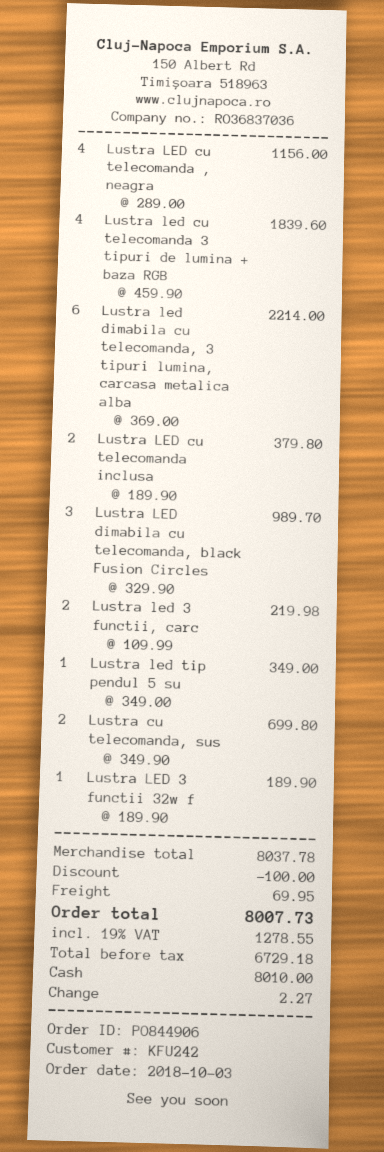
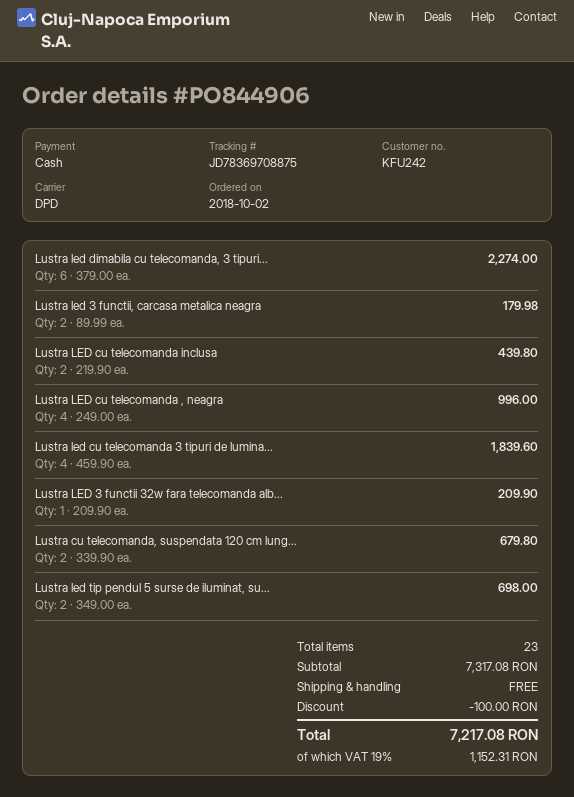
order date: 2018-10-03 -> 2018-10-02
Lustra LED cu telecomanda , neagra: 4 x 289.00 = 1156.00 -> 4 x 249.00 = 996.00
Lustra led dimabila cu telecomanda, 3 tipuri lumina, carcasa metalica alba: 6 x 369.00 = 2214.00 -> 6 x 379.00 = 2274.00
Lustra LED cu telecomanda inclusa: 2 x 189.90 = 379.80 -> 2 x 219.90 = 439.80
Lustra LED dimabila cu telecomanda, black Fusion Circles: 3 x 329.90 = 989.70 -> none
Lustra led 3 functii, carc: 2 x 109.99 = 219.98 -> 2 x 89.99 = 179.98
Lustra led tip pendul 5 su: 1 x 349.00 = 349.00 -> 2 x 349.00 = 698.00
Lustra cu telecomanda, sus: 2 x 349.90 = 699.80 -> 2 x 339.90 = 679.80
Lustra LED 3 functii 32w f: 1 x 189.90 = 189.90 -> 1 x 209.90 = 209.90
subtotal: 8037.78 -> 7317.08
shipping: 69.95 -> 0.00
tax: 19% = 1278.55 -> 19% = 1152.31
total: 8007.73 -> 7217.08

